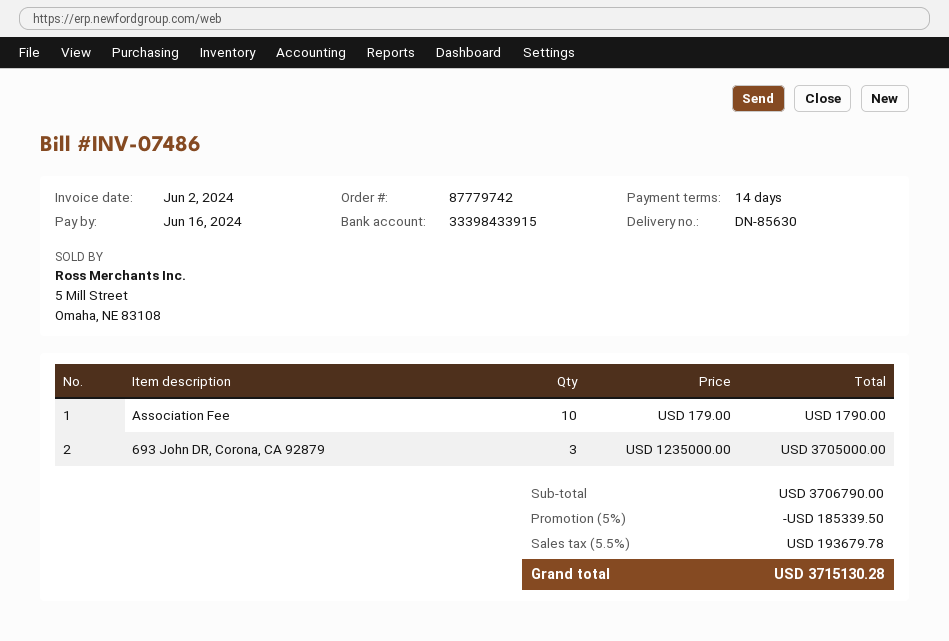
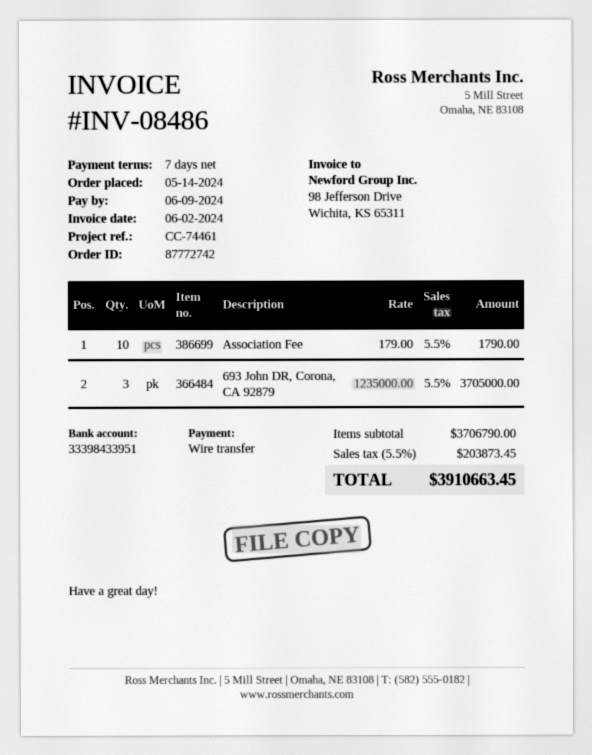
order number: 87779742 -> 87772742
invoice number: INV-07486 -> INV-08486
payment terms: 14 days -> 7 days
due date: 2024-06-16 -> 2024-06-09
bank account: 33398433915 -> 33398433951
discount: 5% = 185339.50 -> none
tax: 5.5% = 193679.78 -> 5.5% = 203873.45
total: 3715130.28 -> 3910663.45

